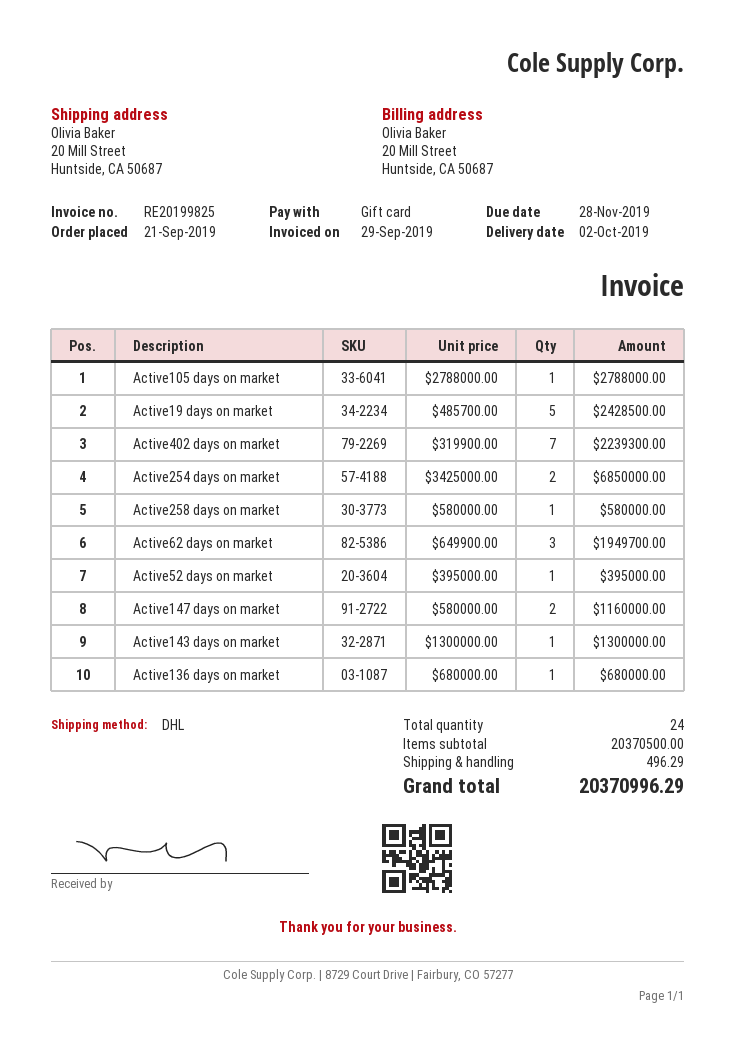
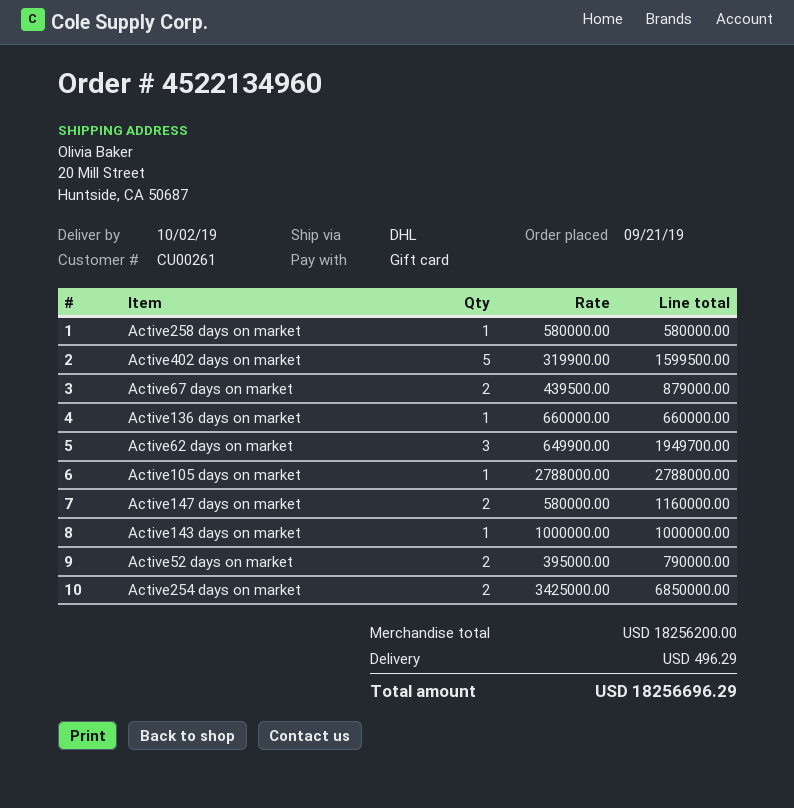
Active19 days on market: 5 x 485700.00 = 2428500.00 -> none
Active402 days on market: 7 x 319900.00 = 2239300.00 -> 5 x 319900.00 = 1599500.00
Active52 days on market: 1 x 395000.00 = 395000.00 -> 2 x 395000.00 = 790000.00
Active143 days on market: 1 x 1300000.00 = 1300000.00 -> 1 x 1000000.00 = 1000000.00
Active136 days on market: 1 x 680000.00 = 680000.00 -> 1 x 660000.00 = 660000.00
Active67 days on market: none -> 2 x 439500.00 = 879000.00
subtotal: 20370500.00 -> 18256200.00
total: 20370996.29 -> 18256696.29

